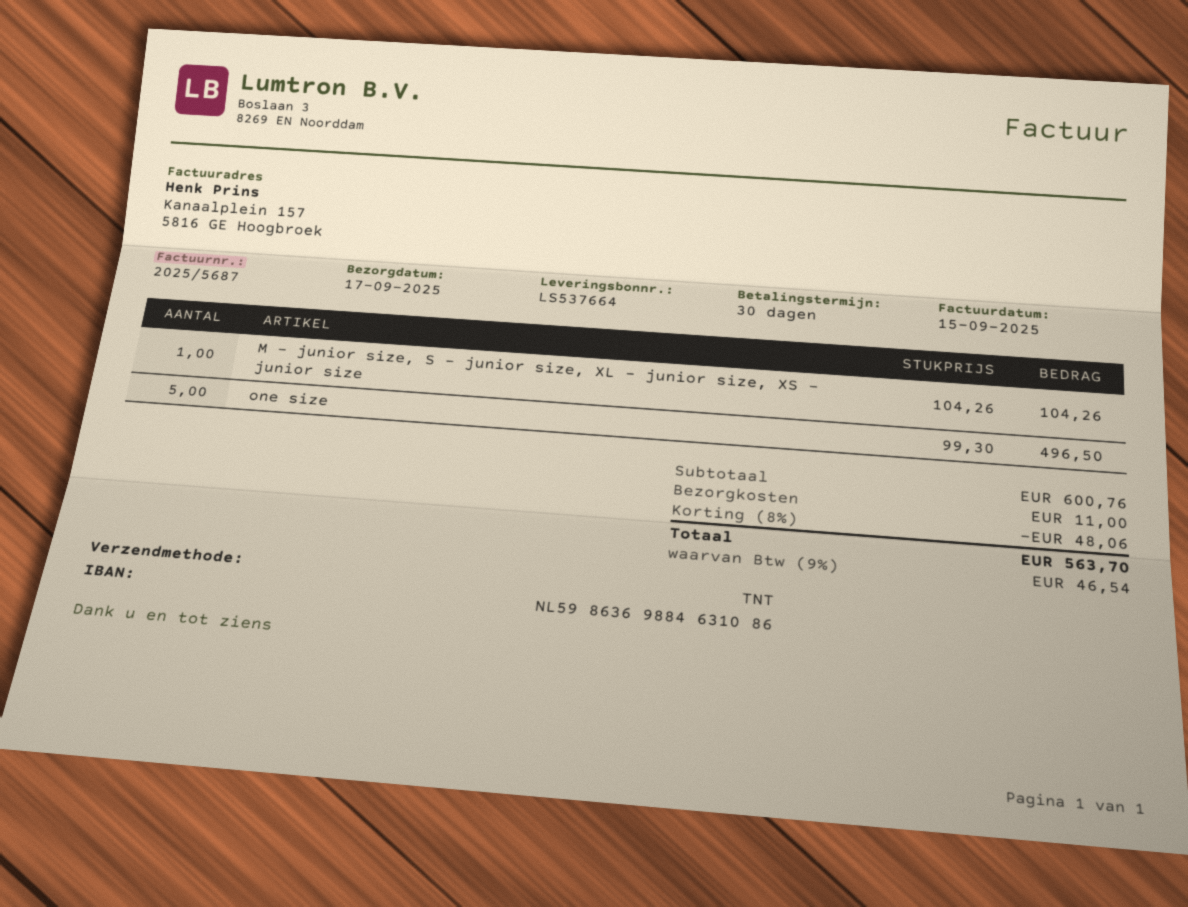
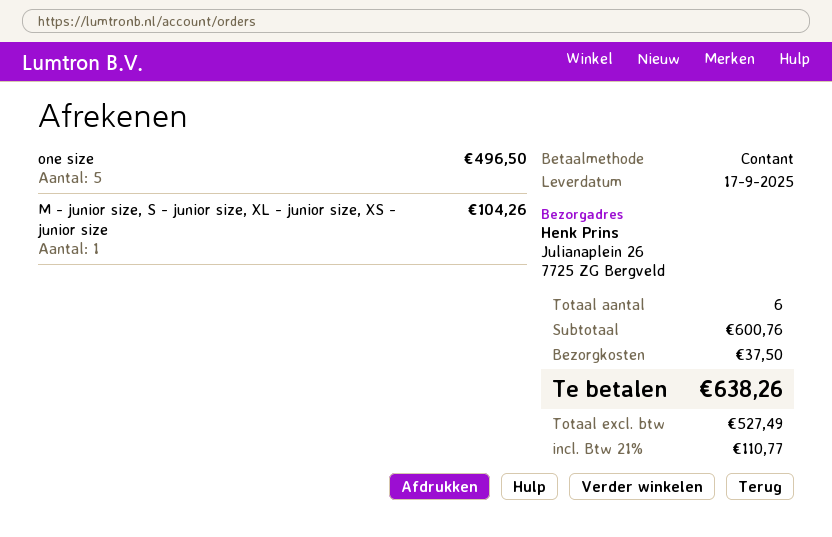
discount: 8% = 48.06 -> none
shipping: 11.00 -> 37.50
tax: 9% = 46.54 -> 21% = 110.77
total: 563.70 -> 638.26

